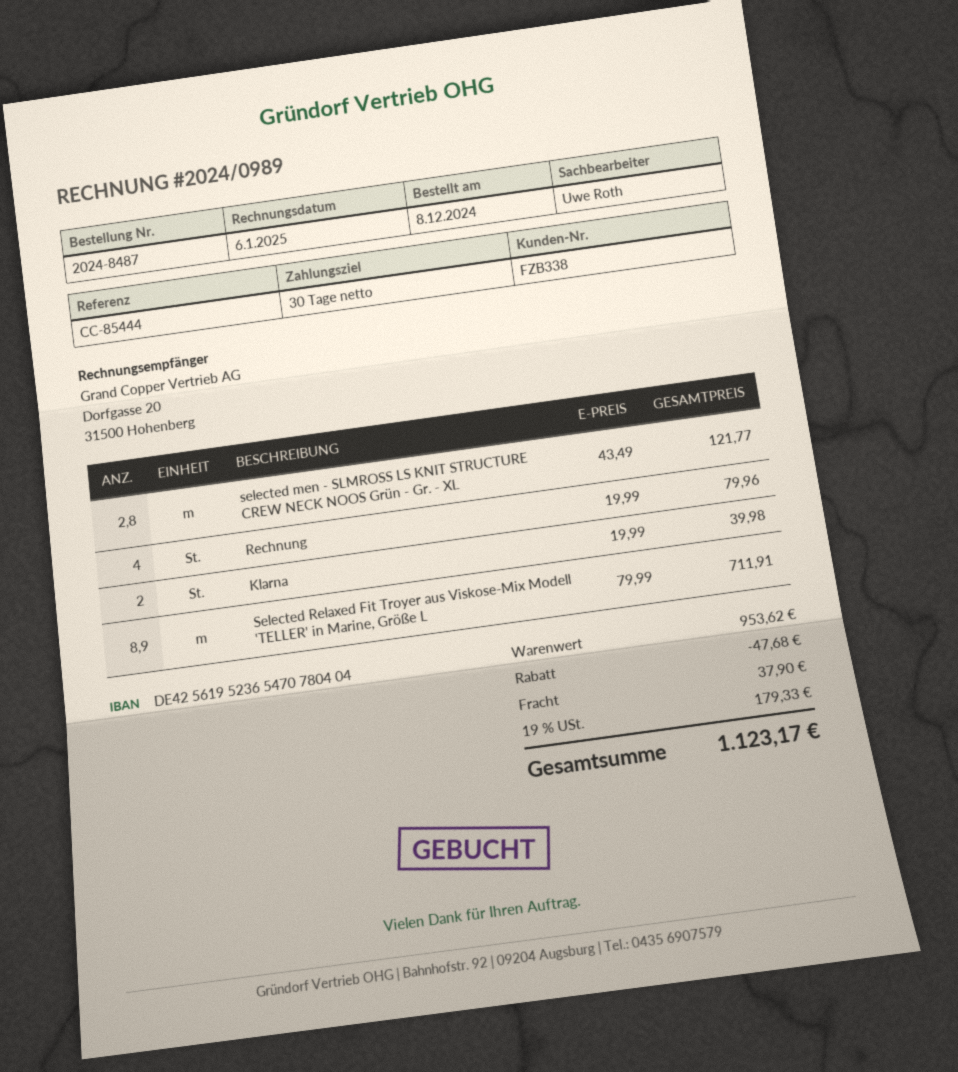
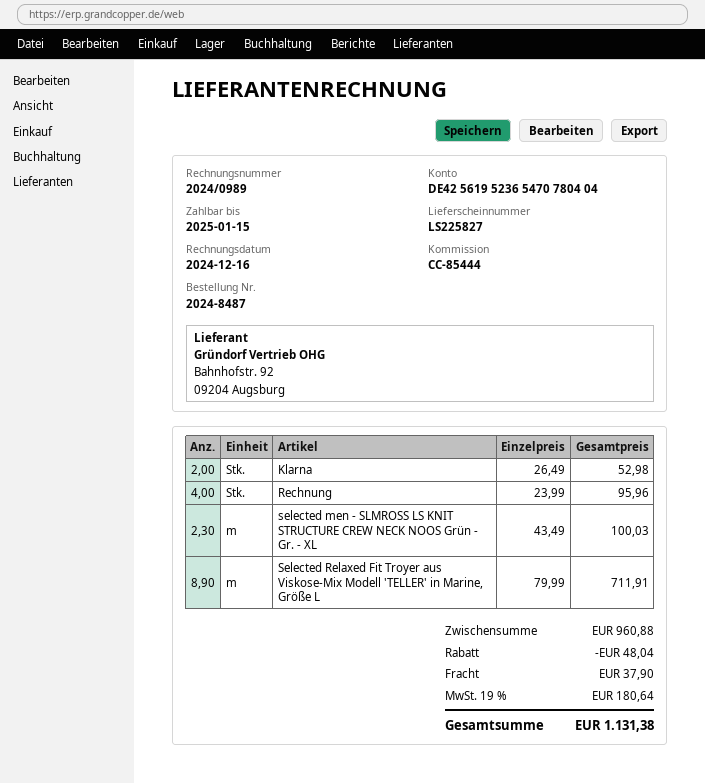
invoice date: 2025-01-06 -> 2024-12-16
selected men - SLMROSS LS KNIT STRUCTURE CREW NECK NOOS Grün - Gr. - XL: 2.8 x 43.49 = 121.77 -> 2.3 x 43.49 = 100.03
Rechnung: 4 x 19.99 = 79.96 -> 4 x 23.99 = 95.96
Klarna: 2 x 19.99 = 39.98 -> 2 x 26.49 = 52.98
subtotal: 953.62 -> 960.88
discount: 47.68 -> 48.04
tax: 19% = 179.33 -> 19% = 180.64
total: 1123.17 -> 1131.38

